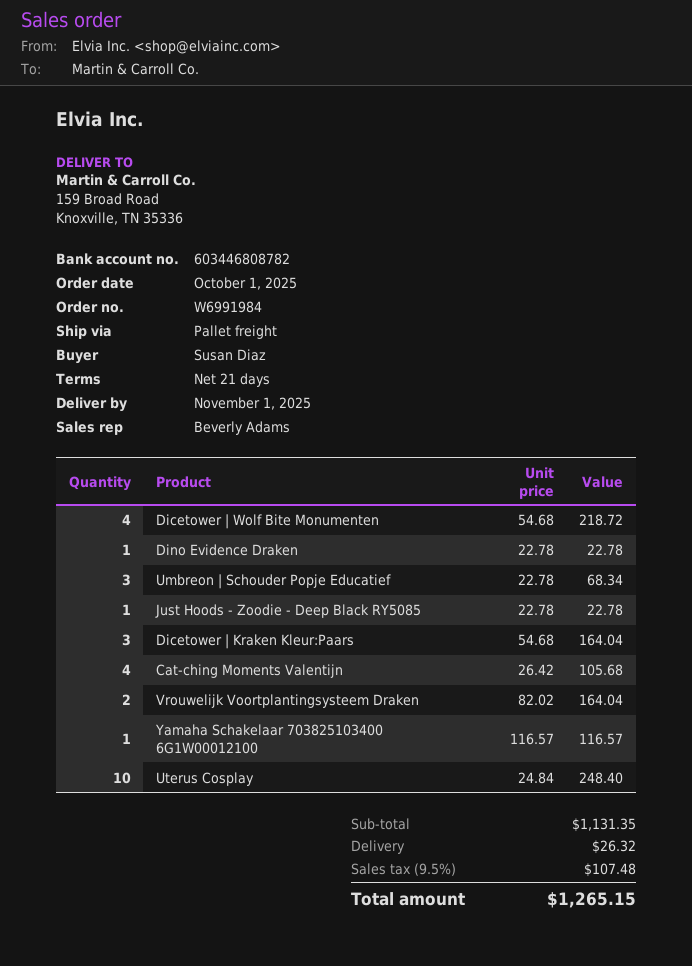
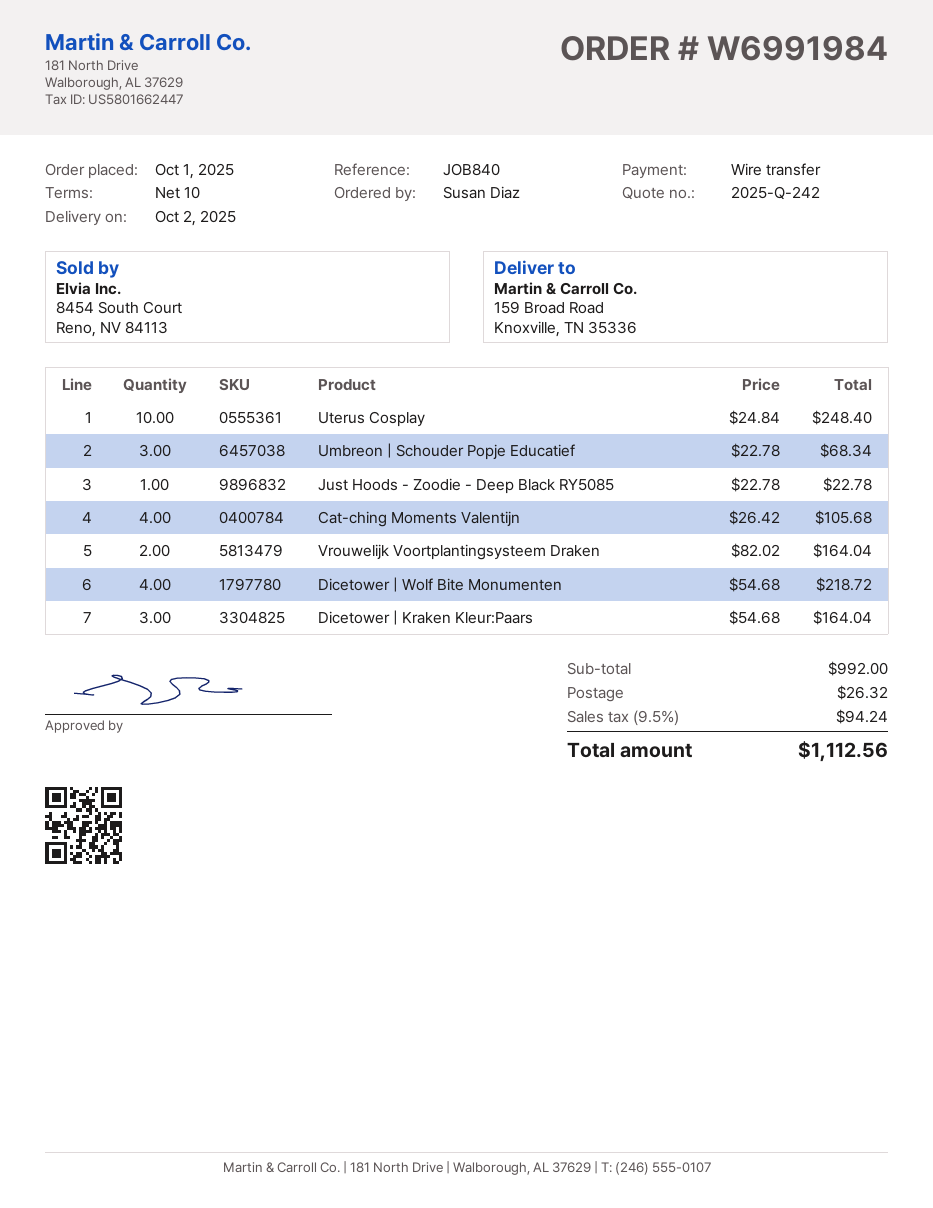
delivery date: 2025-11-01 -> 2025-10-02
payment terms: 21 days -> 10 days
Dino Evidence Draken: 1 x 22.78 = 22.78 -> none
Yamaha Schakelaar 703825103400 6G1W00012100: 1 x 116.57 = 116.57 -> none
subtotal: 1131.35 -> 992.00
tax: 9.5% = 107.48 -> 9.5% = 94.24
total: 1265.15 -> 1112.56

